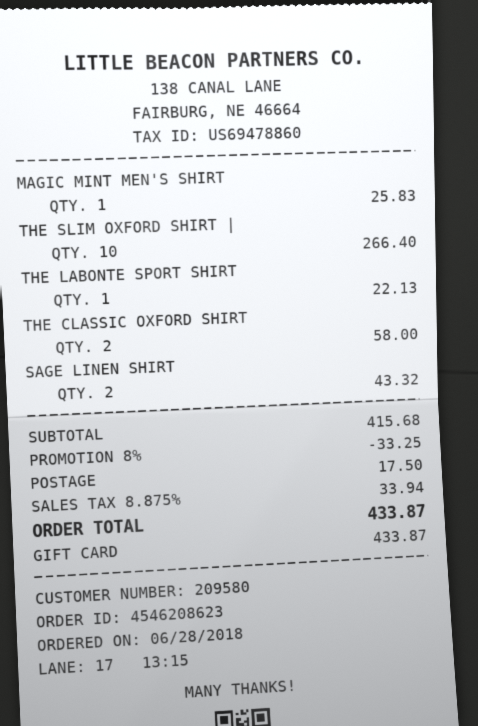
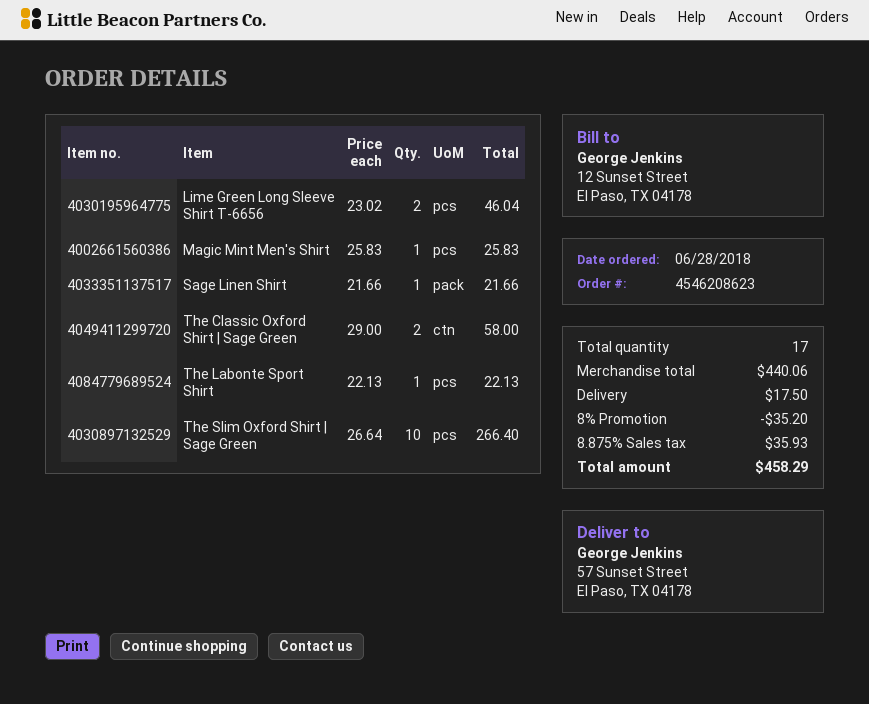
SAGE LINEN SHIRT: 2 for 43.32 -> 1 for 21.66
Lime Green Long Sleeve Shirt T-6656: none -> 2 for 46.04
subtotal: 415.68 -> 440.06
discount: 8% = 33.25 -> 8% = 35.20
tax: 8.875% = 33.94 -> 8.875% = 35.93
total: 433.87 -> 458.29

